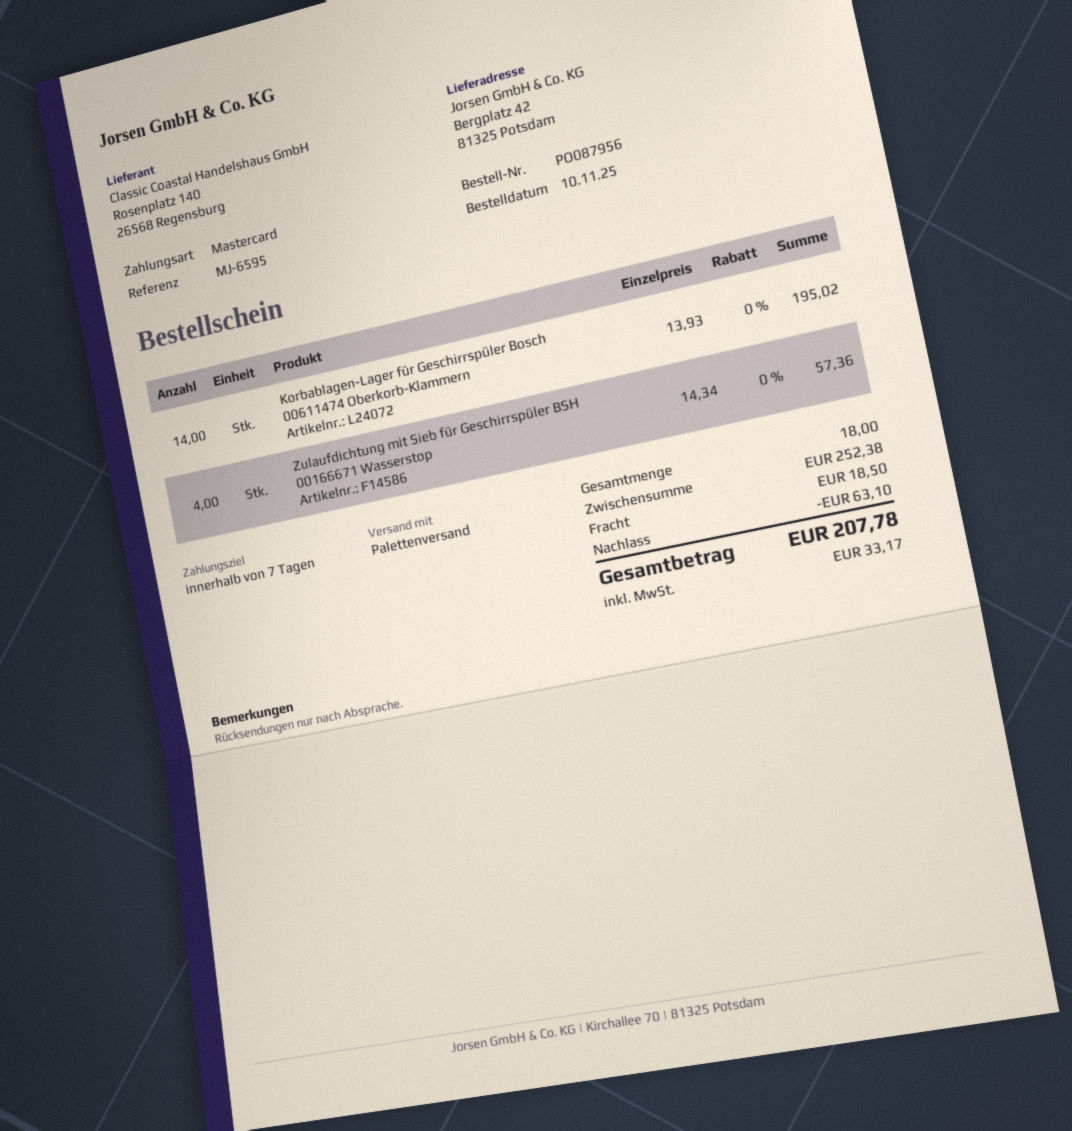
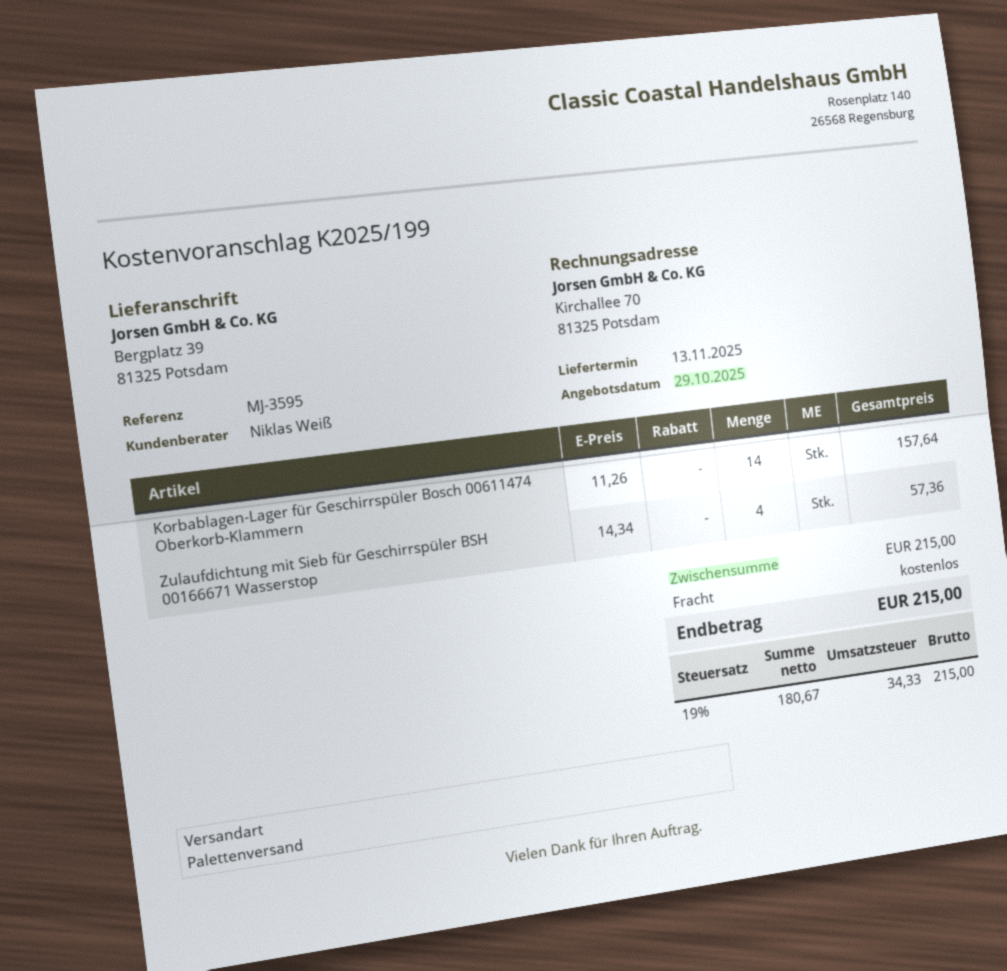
reference: MJ-6595 -> MJ-3595
ship to: Bergplatz 42, 81325 Potsdam -> Bergplatz 39, 81325 Potsdam
Korbablagen-Lager für Geschirrspüler Bosch 00611474 Oberkorb-Klammern: 14 x 13.93 = 195.02 -> 14 x 11.26 = 157.64
subtotal: 252.38 -> 215.00
discount: 63.10 -> none
shipping: 18.50 -> 0.00
tax: 33.17 -> 34.33
total: 207.78 -> 215.00

